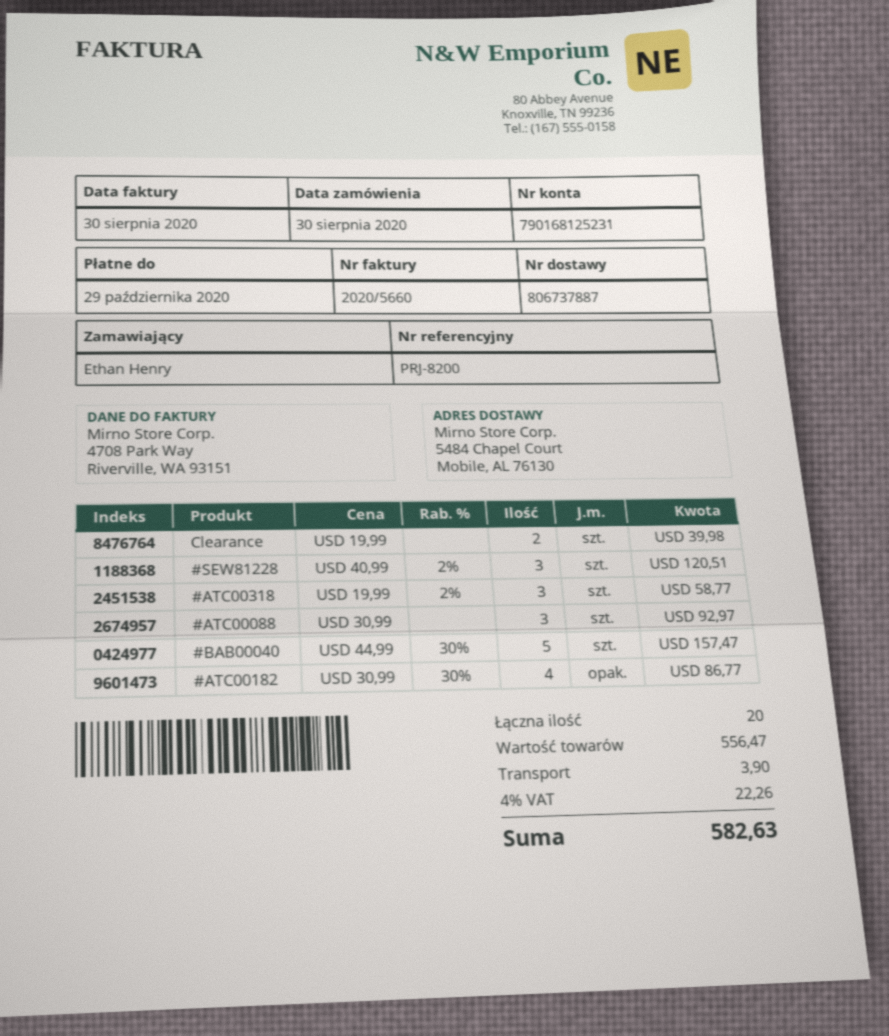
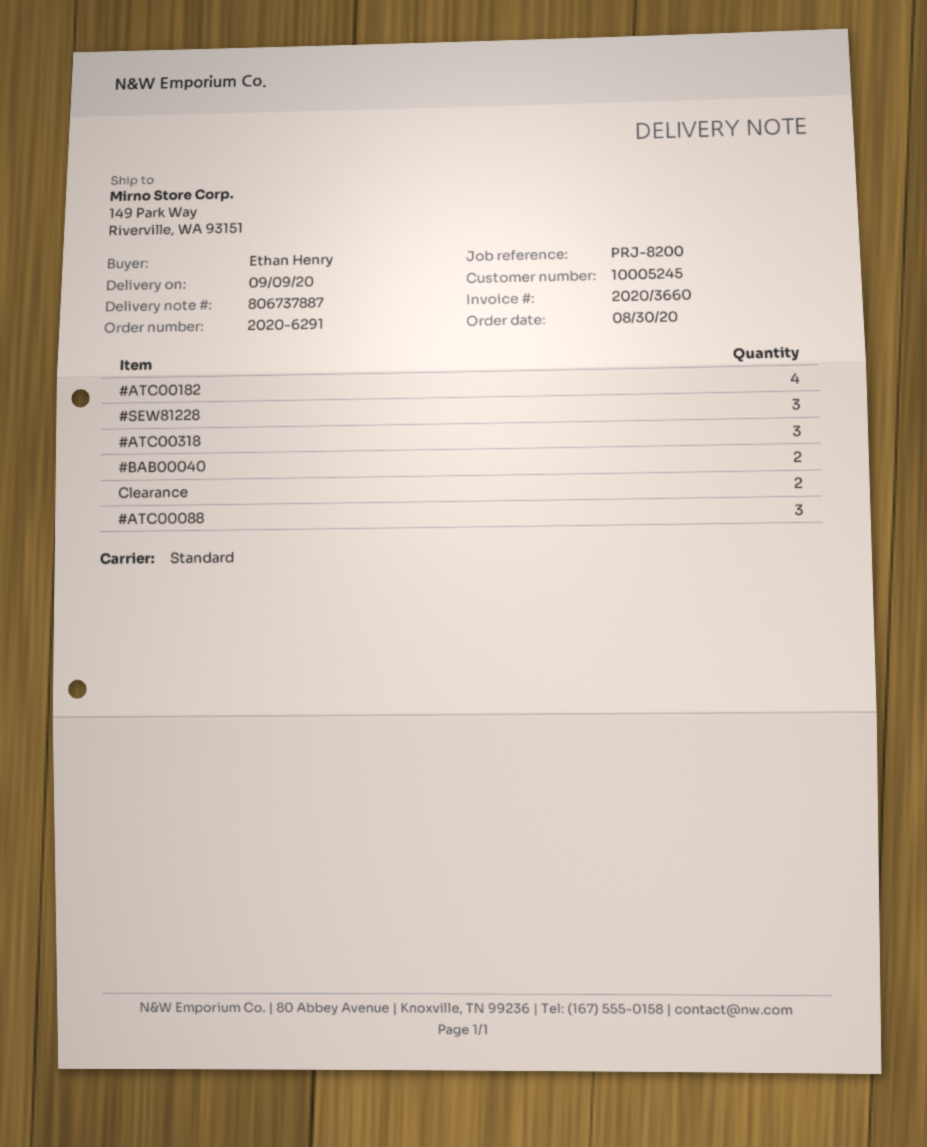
invoice number: 2020/5660 -> 2020/3660
ship to: 5484 Chapel Court, Mobile, AL 76130 -> 149 Park Way, Riverville, WA 93151
#BAB00040: 5 -> 2

